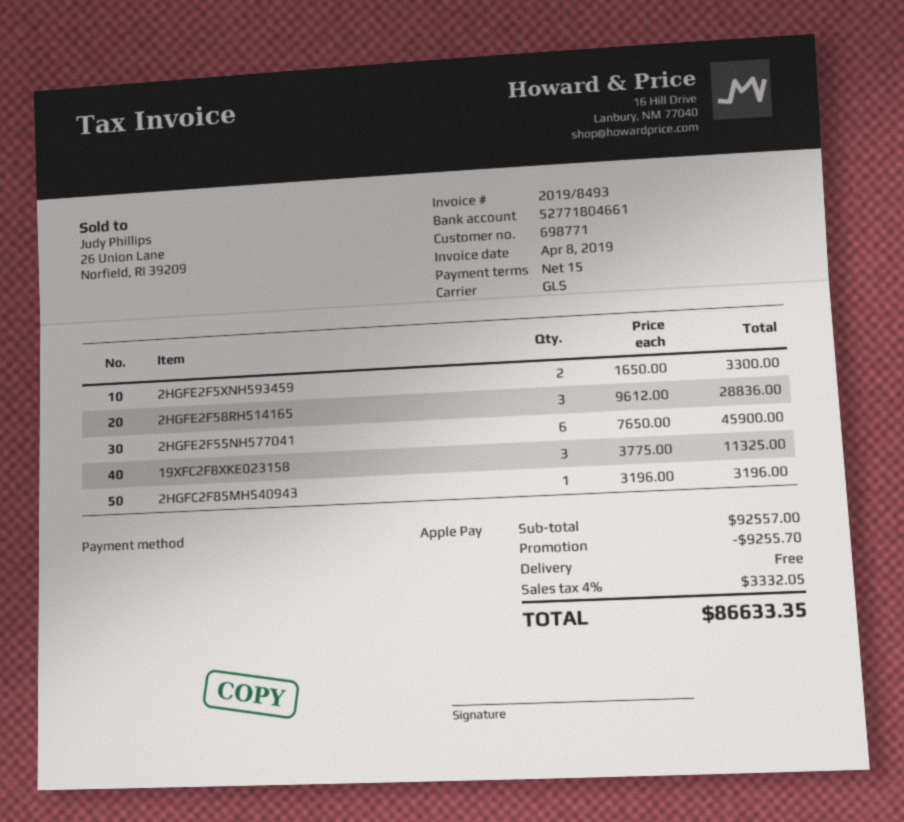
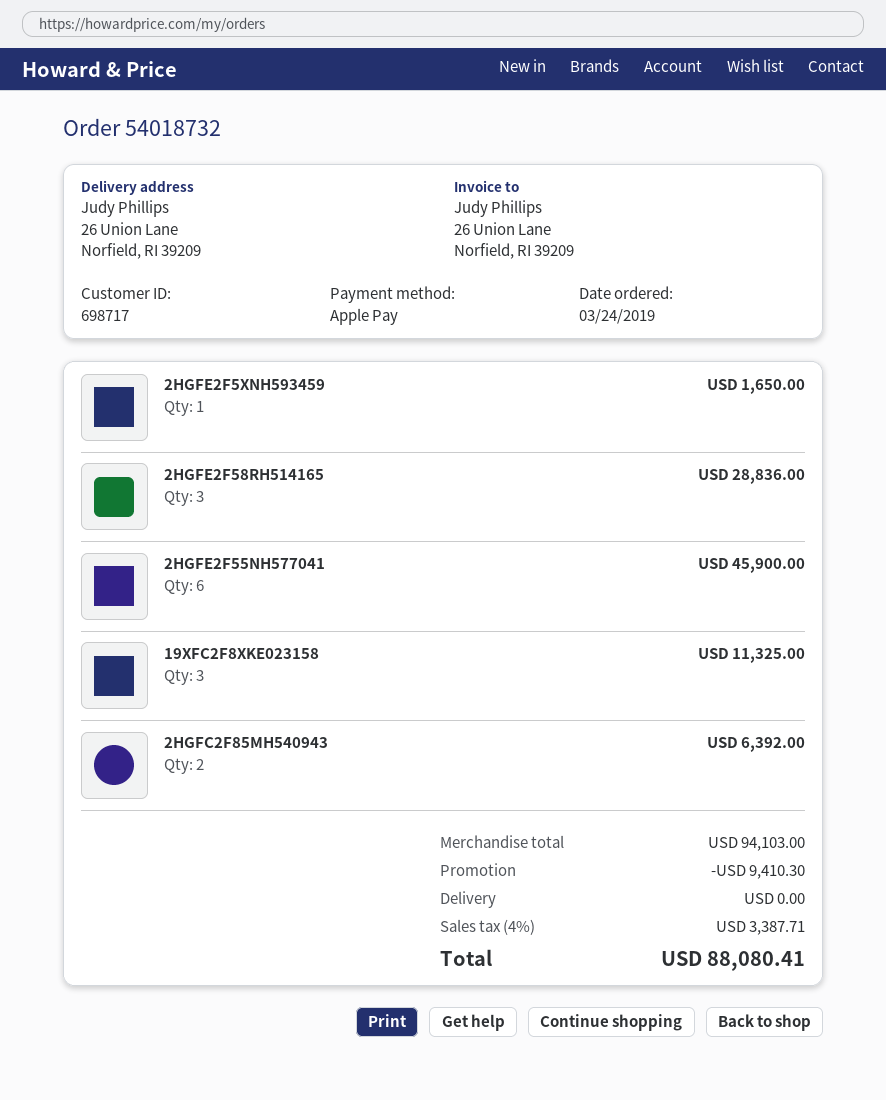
customer number: 698771 -> 698717
2HGFE2F5XNH593459: 2 for 3300.00 -> 1 for 1650.00
2HGFC2F85MH540943: 1 for 3196.00 -> 2 for 6392.00
subtotal: 92557.00 -> 94103.00
discount: 9255.70 -> 9410.30
tax: 4% = 3332.05 -> 4% = 3387.71
total: 86633.35 -> 88080.41

